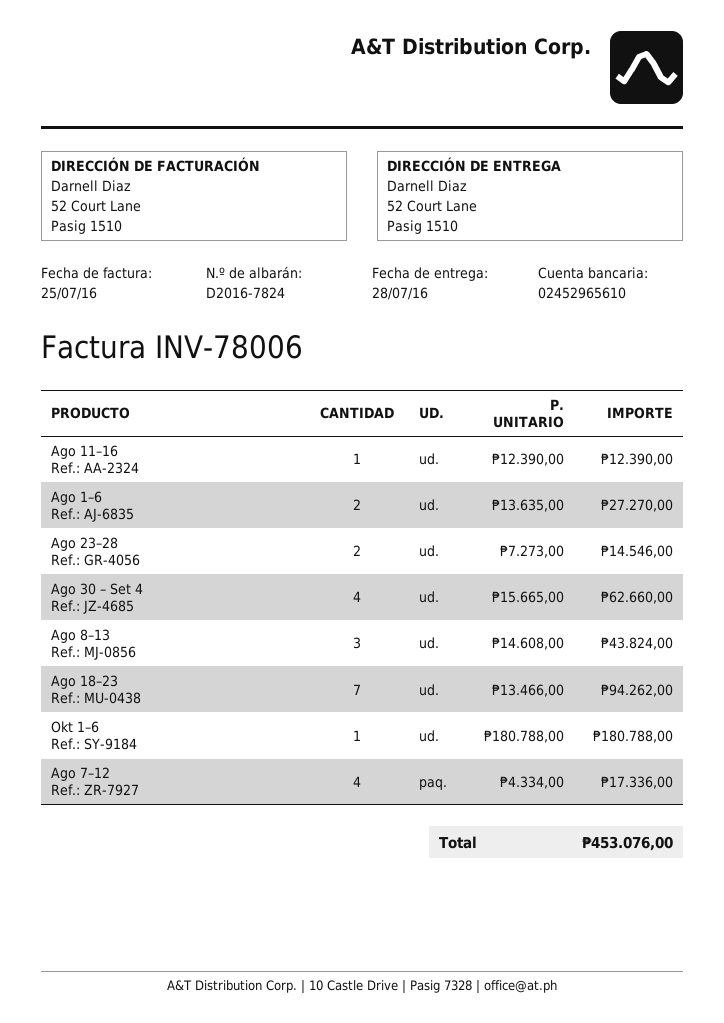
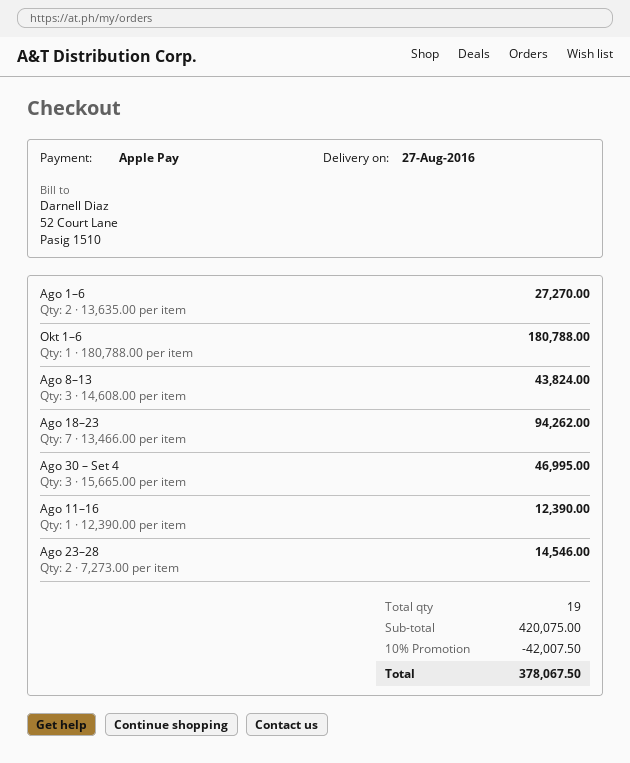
delivery date: 2016-07-28 -> 2016-08-27
Ago 30 – Set 4: 4 x 15665.00 = 62660.00 -> 3 x 15665.00 = 46995.00
Ago 7–12: 4 x 4334.00 = 17336.00 -> none
discount: none -> 10% = 42007.50
total: 453076.00 -> 378067.50

